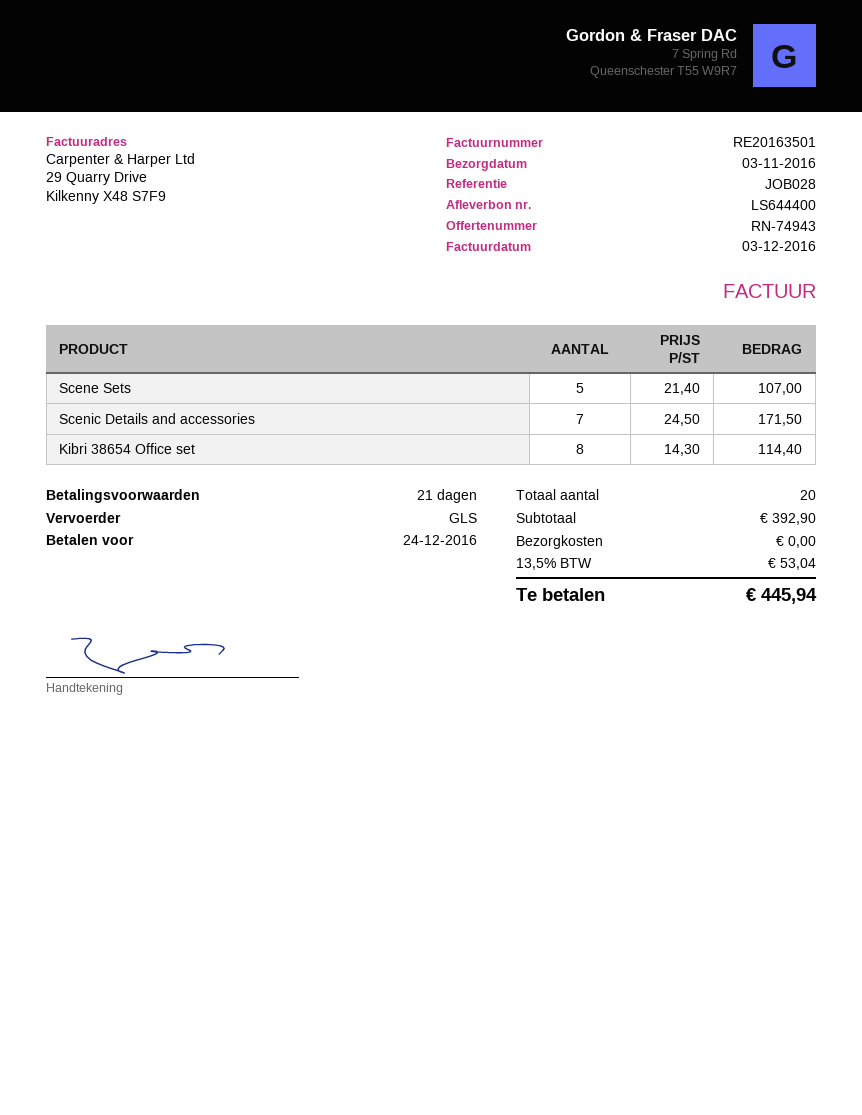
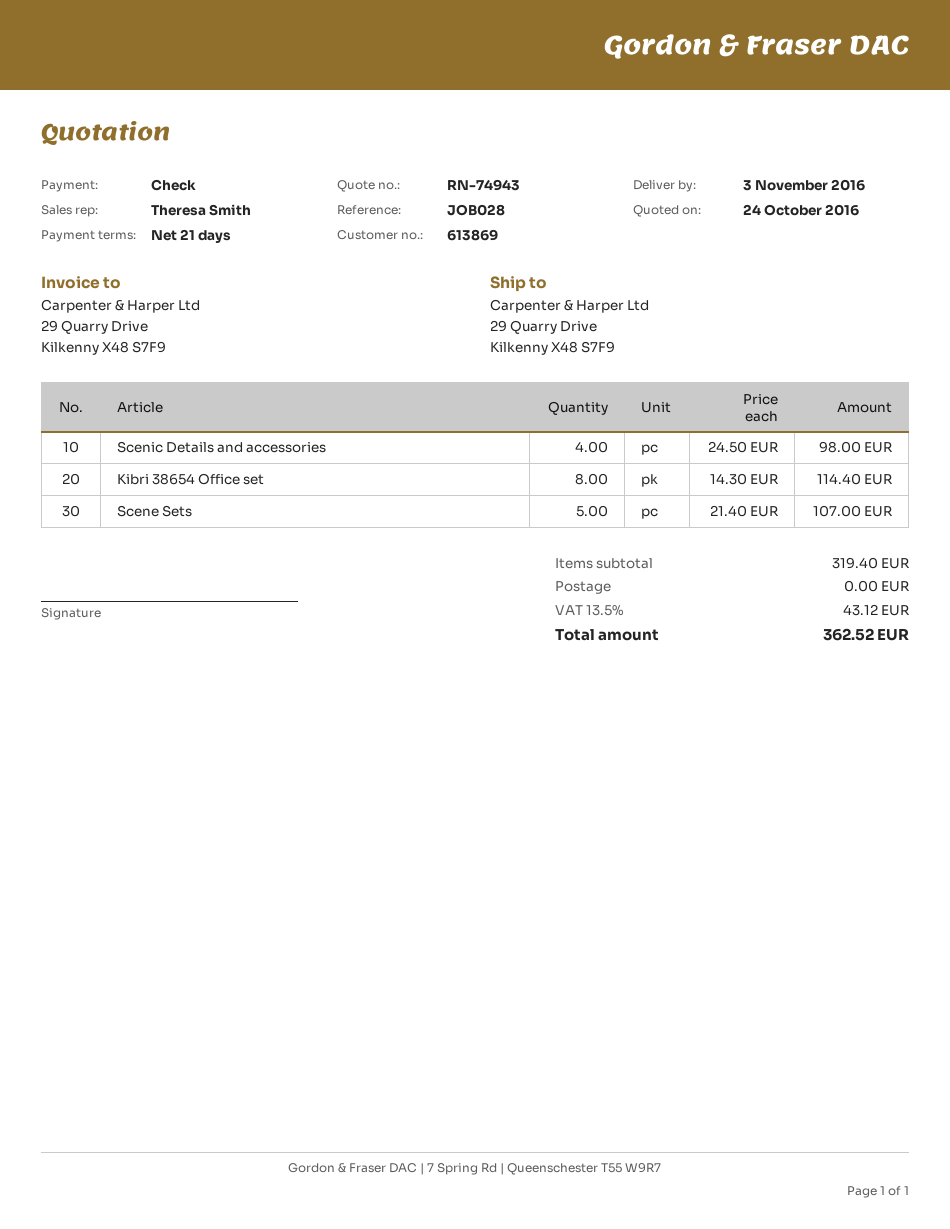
Scenic Details and accessories: 7 x 24.50 = 171.50 -> 4 x 24.50 = 98.00
subtotal: 392.90 -> 319.40
tax: 13.5% = 53.04 -> 13.5% = 43.12
total: 445.94 -> 362.52

